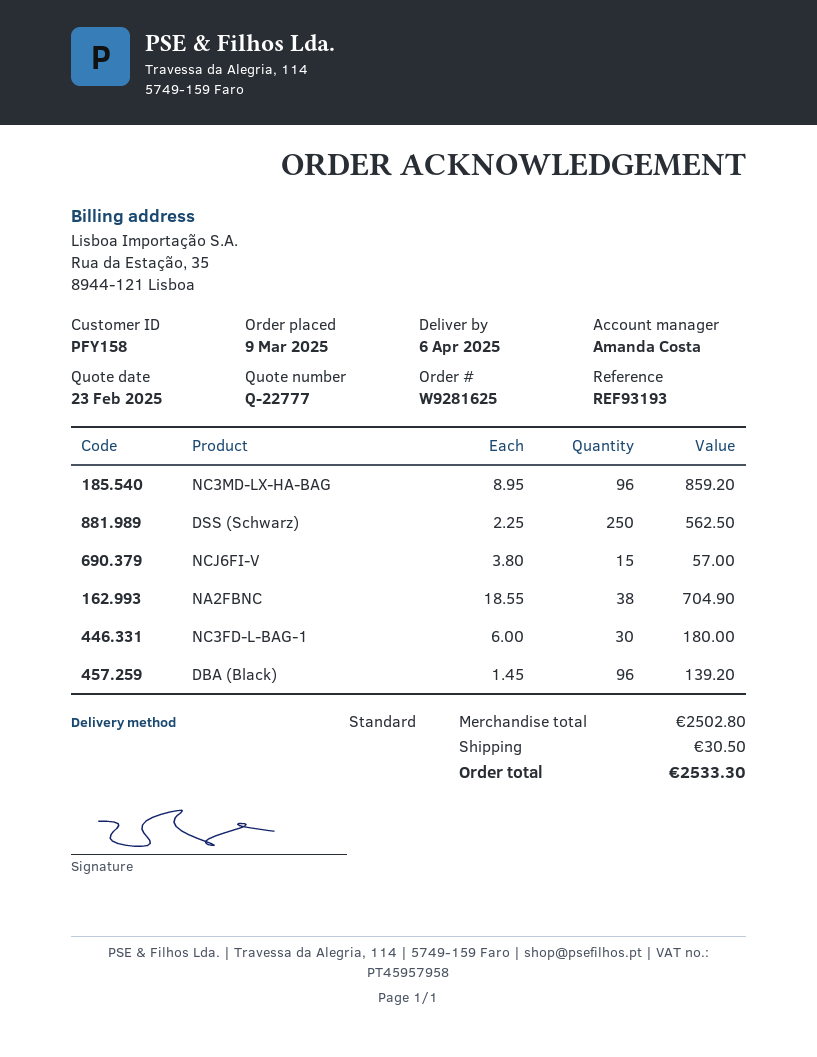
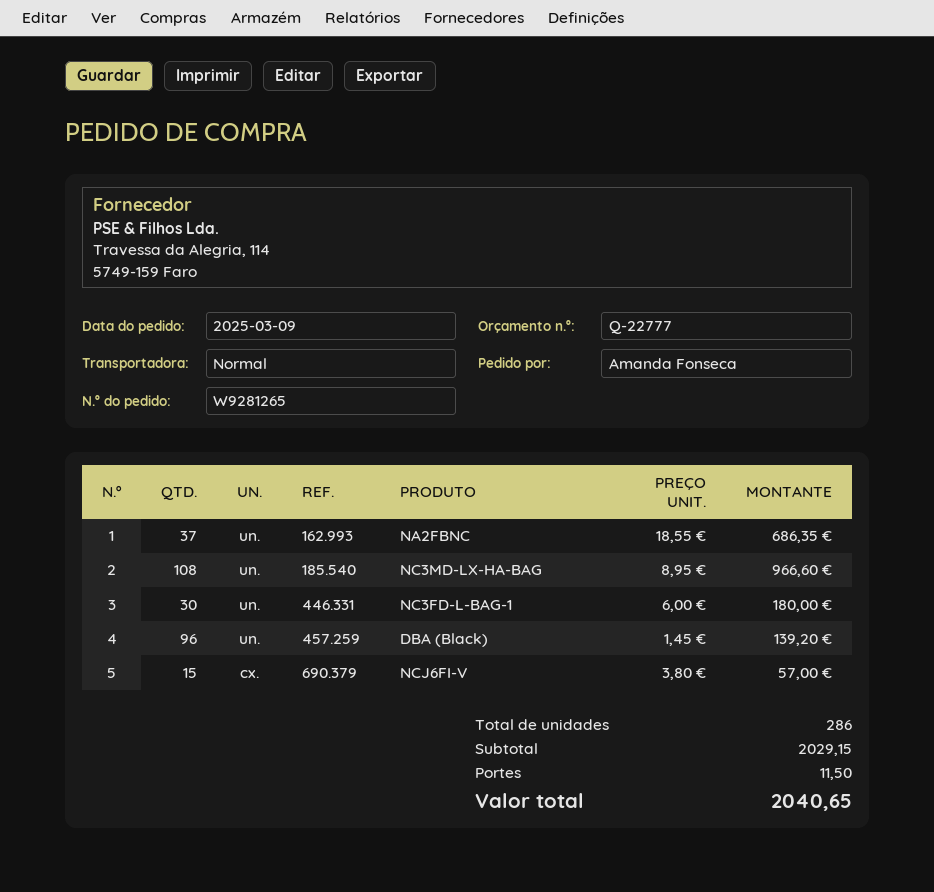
order number: W9281625 -> W9281265
NC3MD-LX-HA-BAG: 96 x 8.95 = 859.20 -> 108 x 8.95 = 966.60
DSS (Schwarz): 250 x 2.25 = 562.50 -> none
NA2FBNC: 38 x 18.55 = 704.90 -> 37 x 18.55 = 686.35
subtotal: 2502.80 -> 2029.15
shipping: 30.50 -> 11.50
total: 2533.30 -> 2040.65

